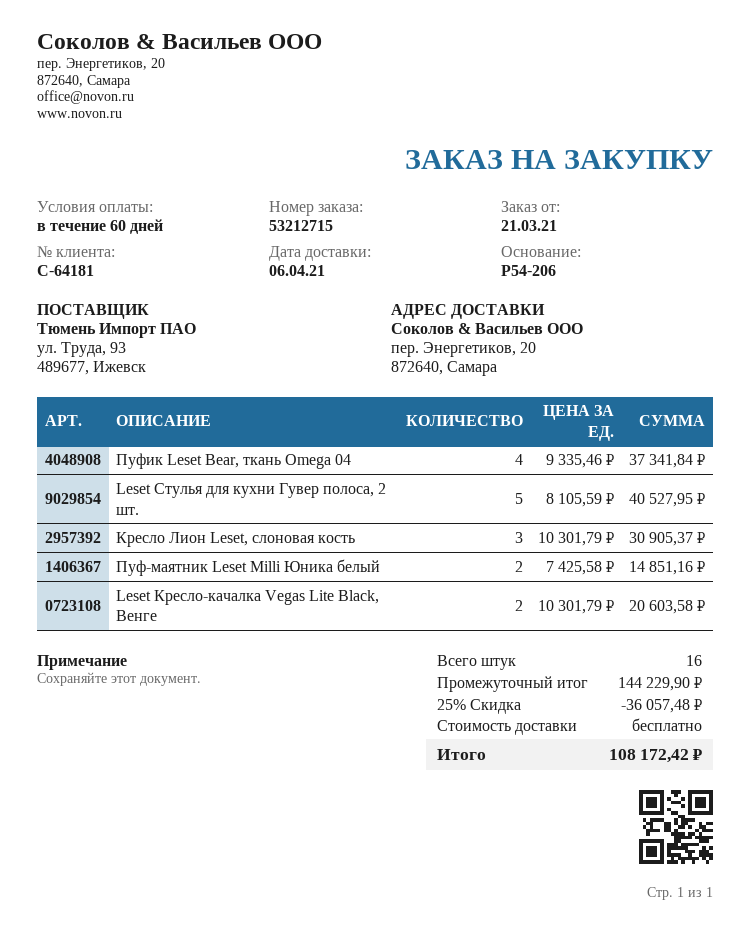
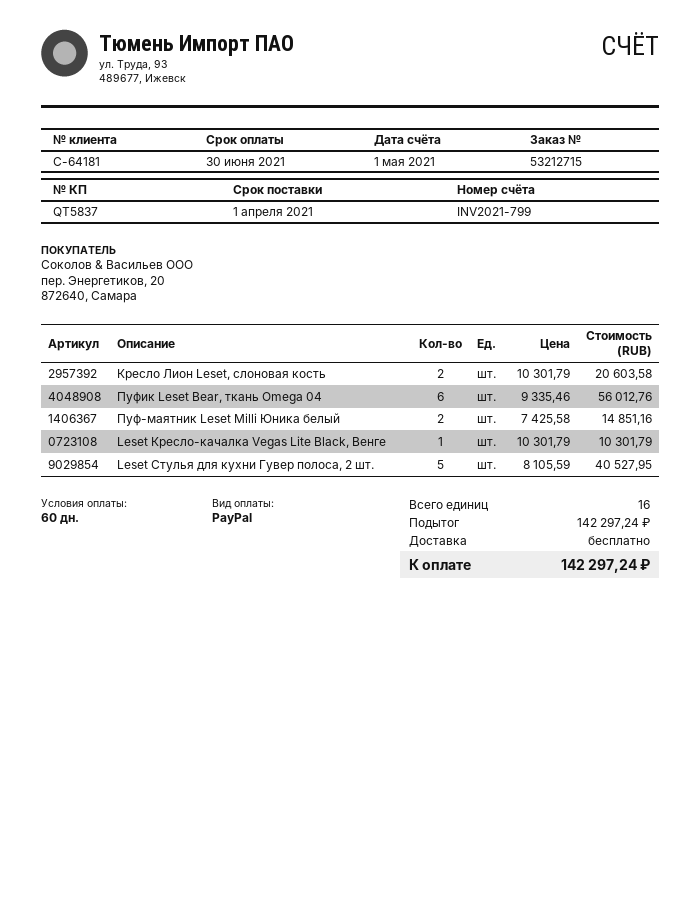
delivery date: 2021-04-06 -> 2021-04-01
Пуфик Leset Bear, ткань Omega 04: 4 x 9335.46 = 37341.84 -> 6 x 9335.46 = 56012.76
Кресло Лион Leset, слоновая кость: 3 x 10301.79 = 30905.37 -> 2 x 10301.79 = 20603.58
Leset Кресло-качалка Vegas Lite Black, Венге: 2 x 10301.79 = 20603.58 -> 1 x 10301.79 = 10301.79
subtotal: 144229.90 -> 142297.24
discount: 25% = 36057.48 -> none
total: 108172.42 -> 142297.24

